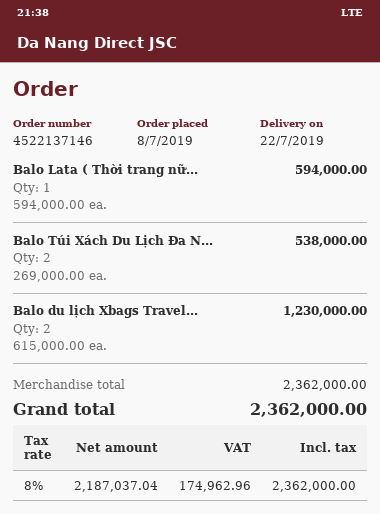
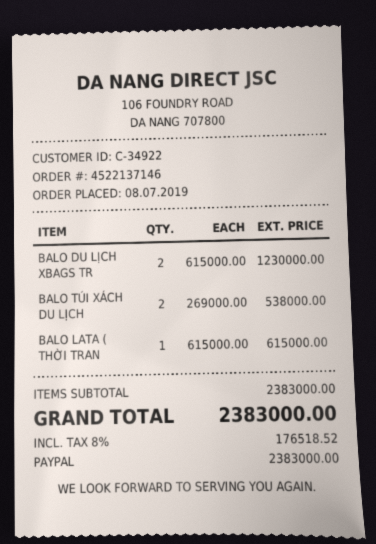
Balo Lata ( Thời trang nữ...: 1 x 594000.00 = 594000.00 -> 1 x 615000.00 = 615000.00
subtotal: 2362000.00 -> 2383000.00
tax: 8% = 174962.96 -> 8% = 176518.52
total: 2362000.00 -> 2383000.00

